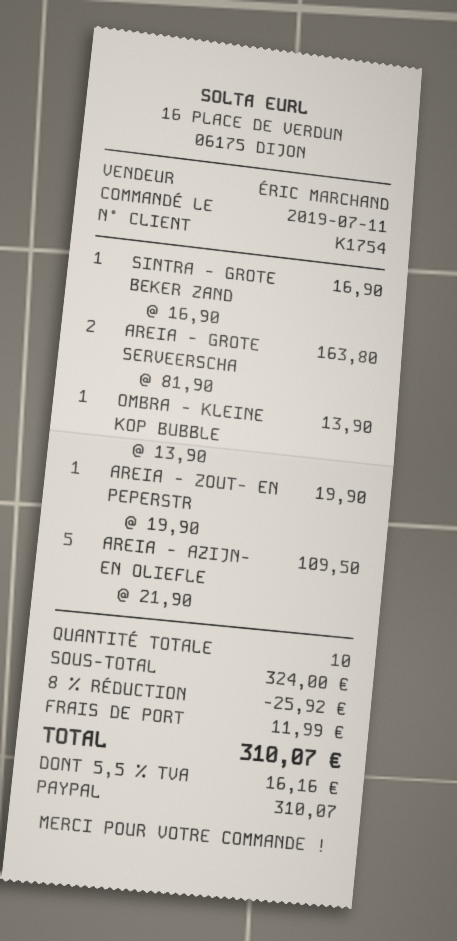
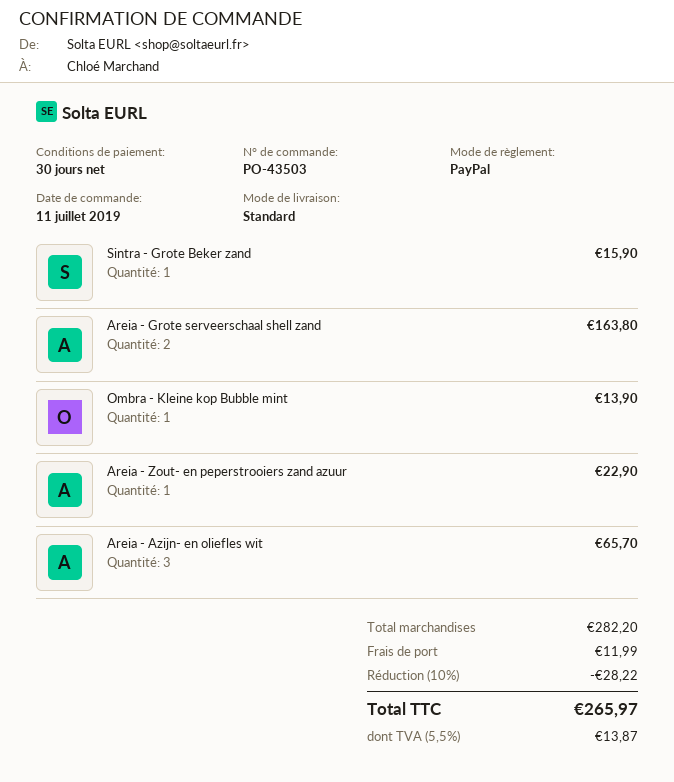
SINTRA - GROTE BEKER ZAND: 1 for 16.90 -> 1 for 15.90
AREIA - ZOUT- EN PEPERSTR: 1 for 19.90 -> 1 for 22.90
AREIA - AZIJN- EN OLIEFLE: 5 for 109.50 -> 3 for 65.70
subtotal: 324.00 -> 282.20
discount: 8% = 25.92 -> 10% = 28.22
tax: 5.5% = 16.16 -> 5.5% = 13.87
total: 310.07 -> 265.97

